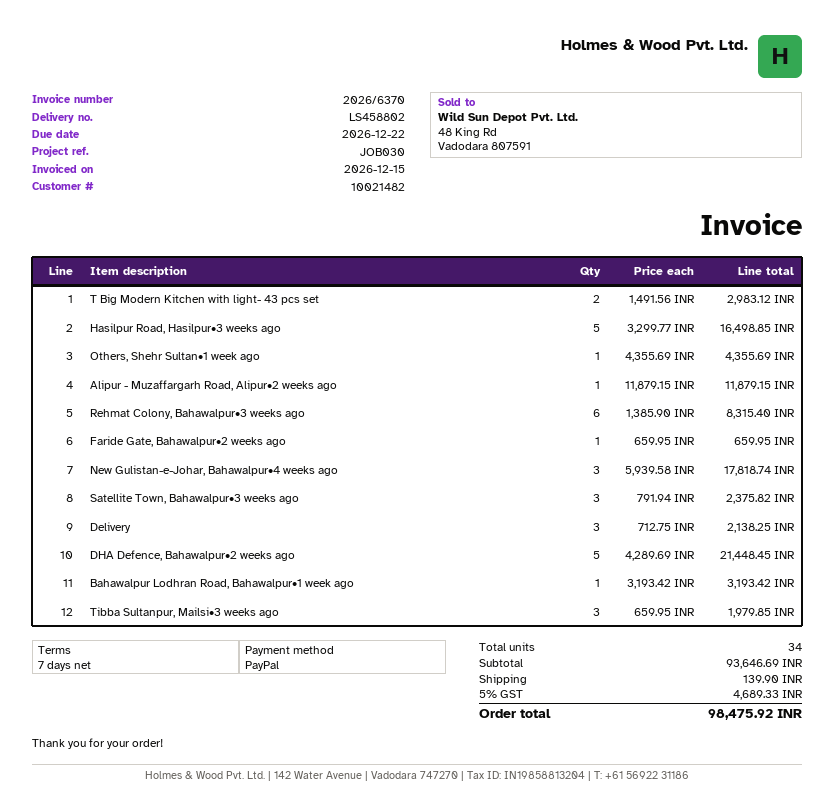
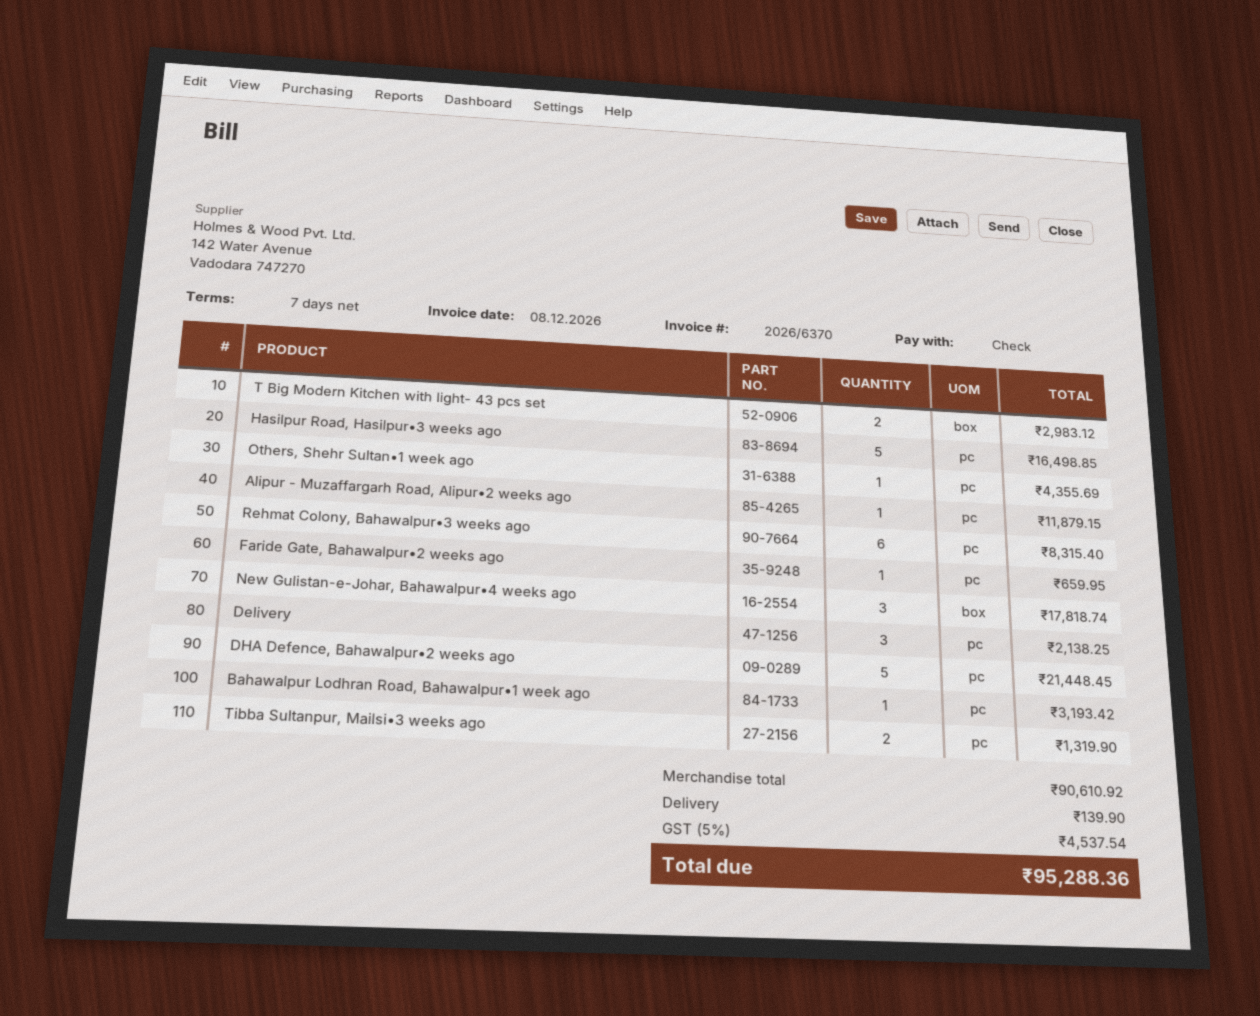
invoice date: 2026-12-15 -> 2026-12-08
payment method: PayPal -> cheque
Satellite Town, Bahawalpur•3 weeks ago: 3 for 2375.82 -> none
Tibba Sultanpur, Mailsi•3 weeks ago: 3 for 1979.85 -> 2 for 1319.90
subtotal: 93646.69 -> 90610.92
tax: 5% = 4689.33 -> 5% = 4537.54
total: 98475.92 -> 95288.36

